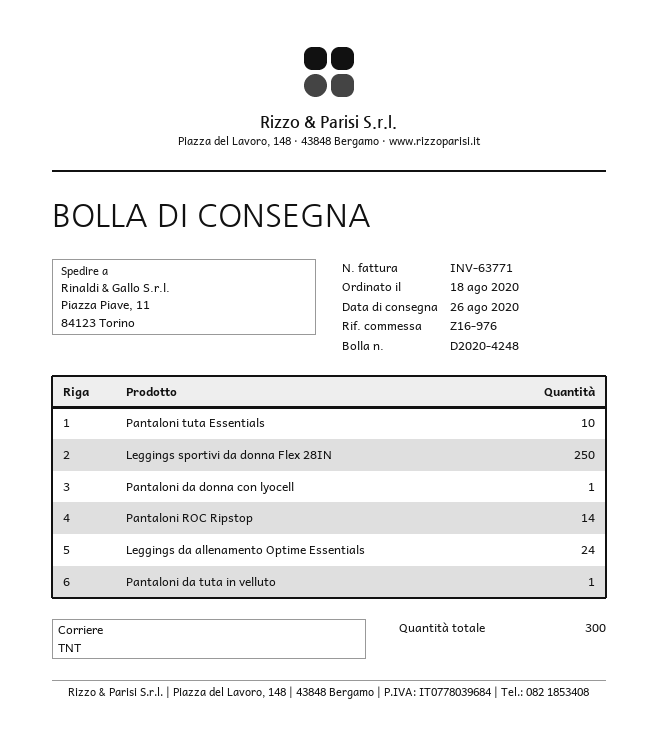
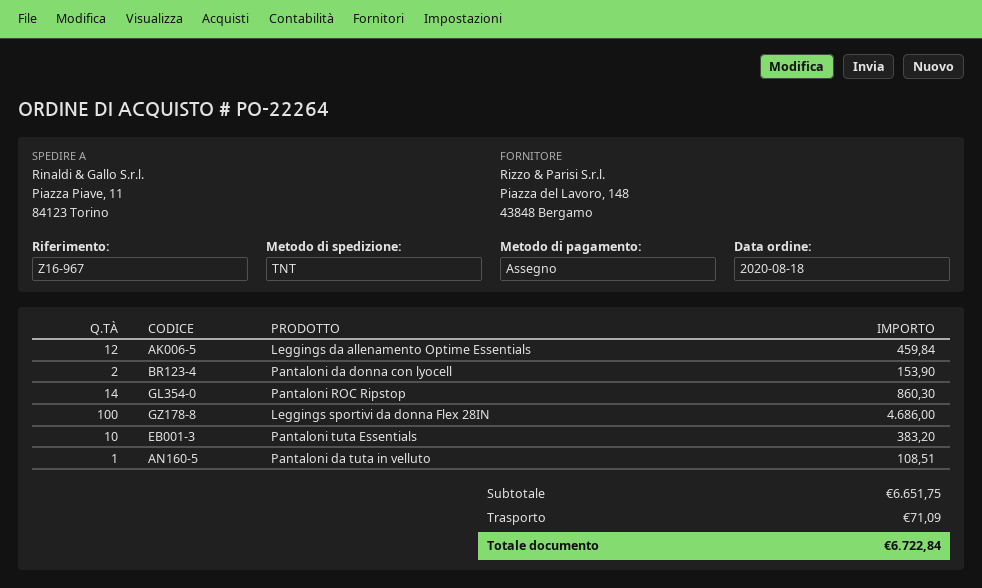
reference: Z16-976 -> Z16-967
Leggings sportivi da donna Flex 28IN: 250 -> 100
Pantaloni da donna con lyocell: 1 -> 2
Leggings da allenamento Optime Essentials: 24 -> 12

